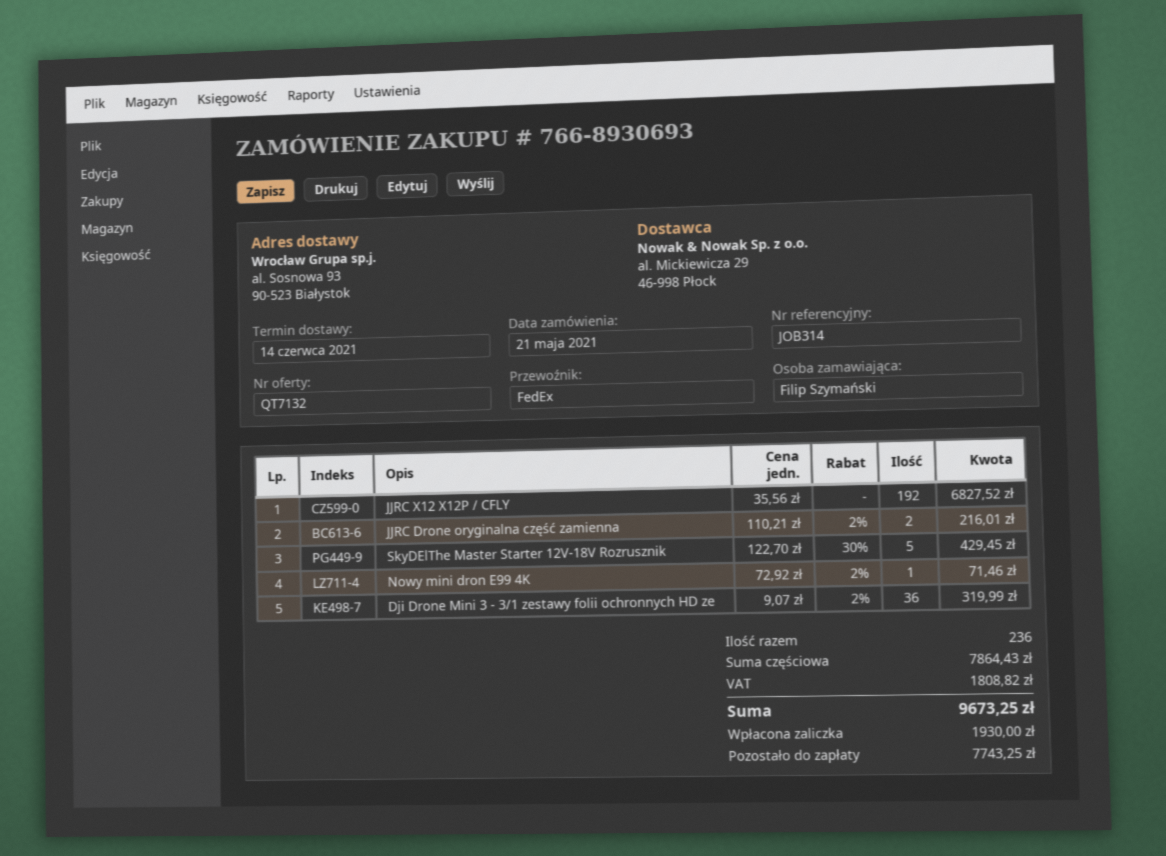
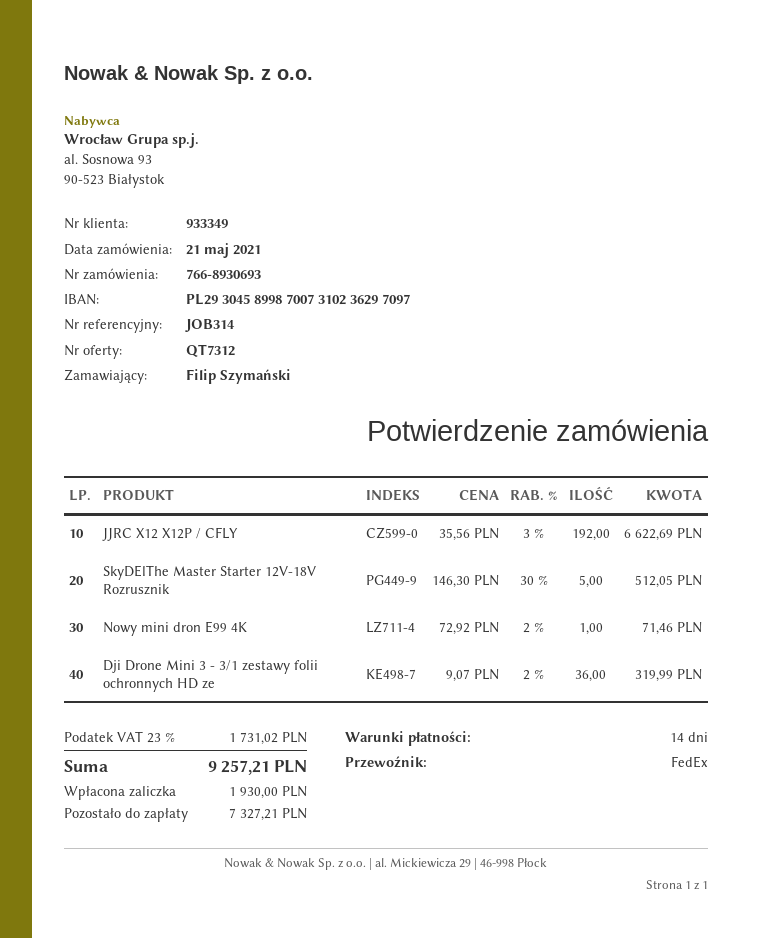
quote number: QT7132 -> QT7312
JJRC X12 X12P / CFLY: 192 x 35.56 = 6827.52 -> 192 x 35.56 - 3% = 6622.69
JJRC Drone oryginalna część zamienna: 2 x 110.21 - 2% = 216.01 -> none
SkyDElThe Master Starter 12V-18V Rozrusznik: 5 x 122.70 - 30% = 429.45 -> 5 x 146.30 - 30% = 512.05
tax: 1808.82 -> 1731.02
total: 9673.25 -> 9257.21
balance: 7743.25 -> 7327.21

